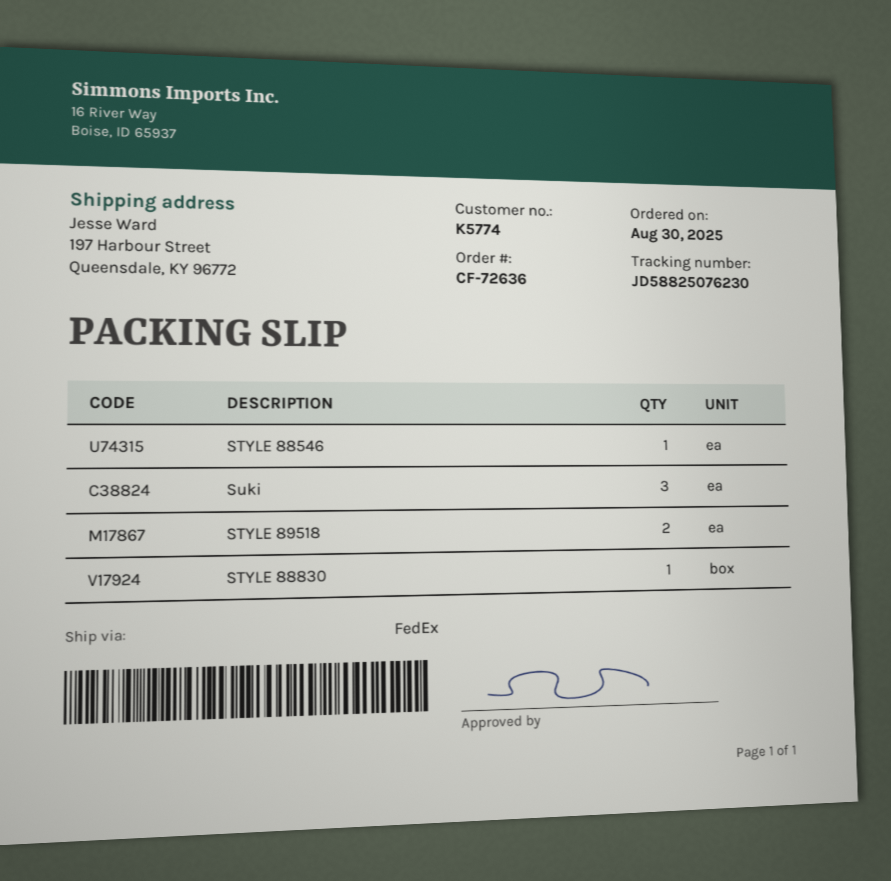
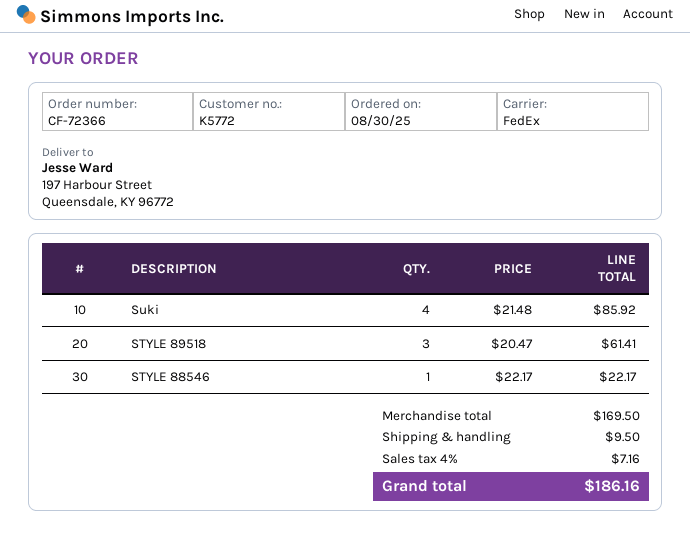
order number: CF-72636 -> CF-72366
customer number: K5774 -> K5772
Suki: 3 -> 4
STYLE 89518: 2 -> 3
STYLE 88830: 1 -> none

